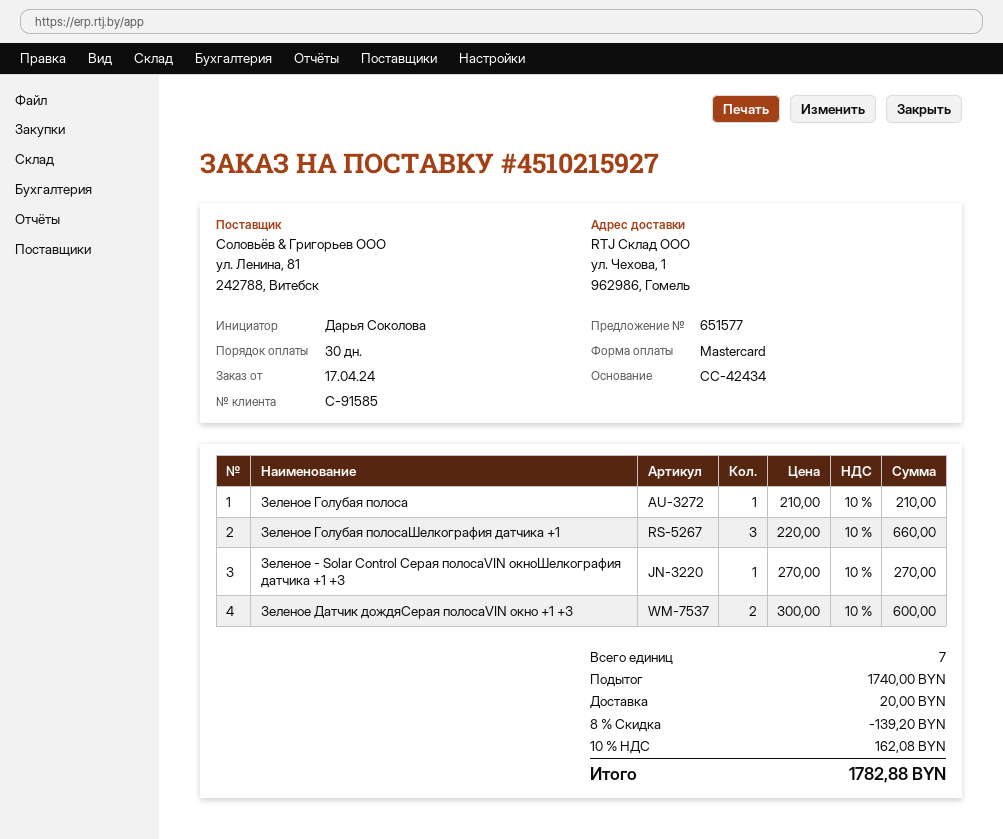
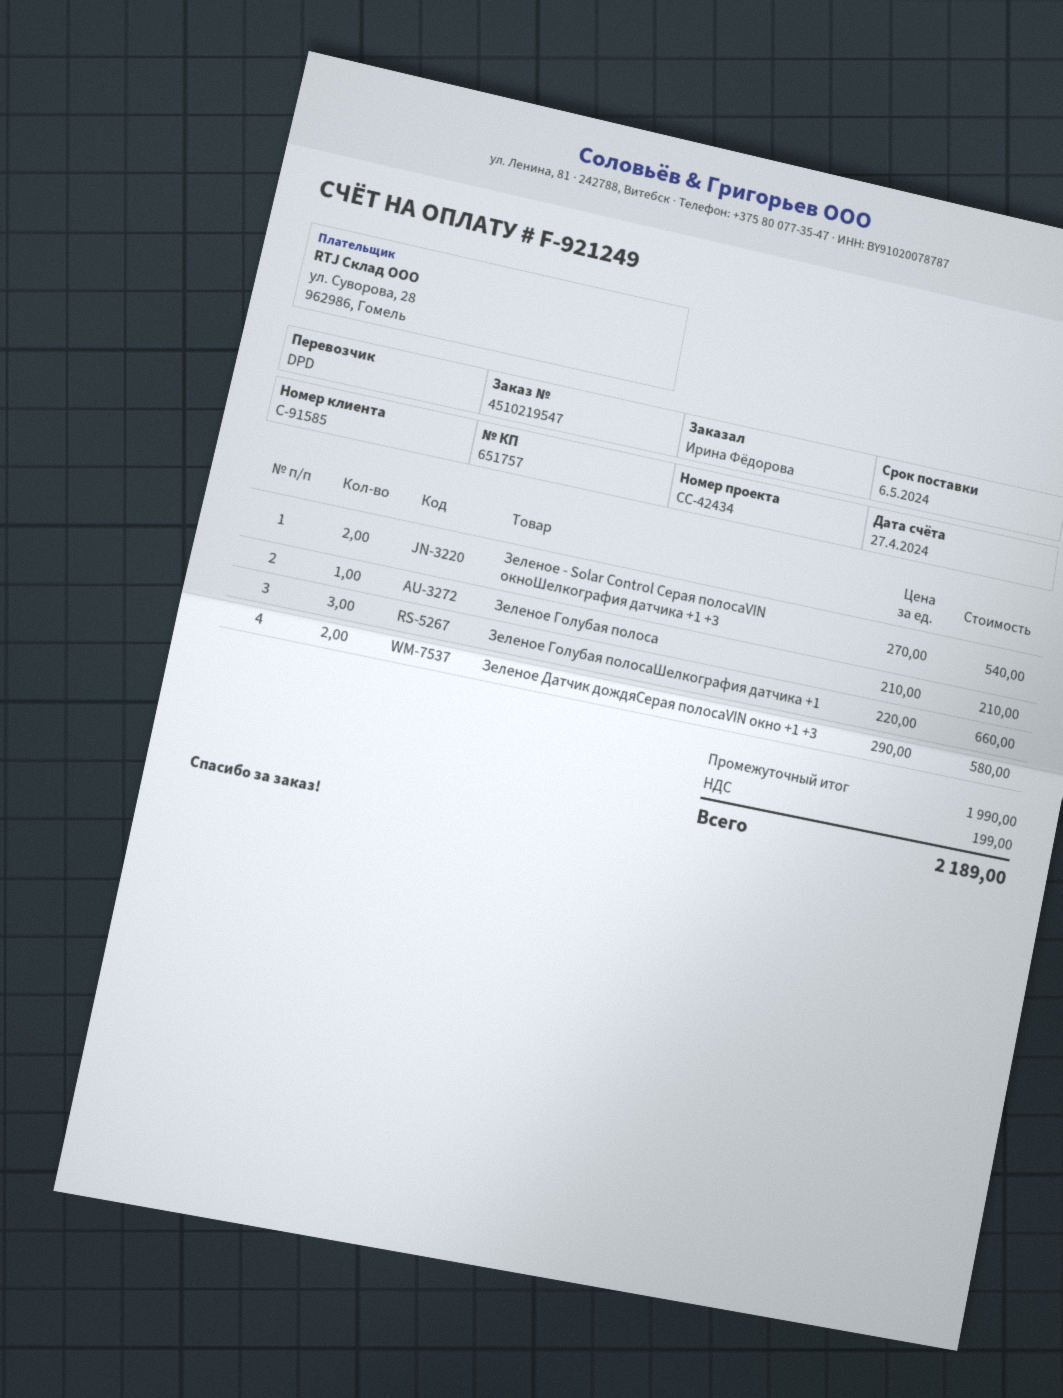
quote number: 651577 -> 651757
order number: 4510215927 -> 4510219547
ordered by: Дарья Соколова -> Ирина Фёдорова
Зеленое - Solar Control Серая полосаVIN окноШелкография датчика +1 +3: 1 x 270.00 = 270.00 -> 2 x 270.00 = 540.00
Зеленое Датчик дождяСерая полосаVIN окно +1 +3: 2 x 300.00 = 600.00 -> 2 x 290.00 = 580.00
subtotal: 1740.00 -> 1990.00
discount: 8% = 139.20 -> none
shipping: 20.00 -> none
tax: 162.08 -> 199.00
total: 1782.88 -> 2189.00

